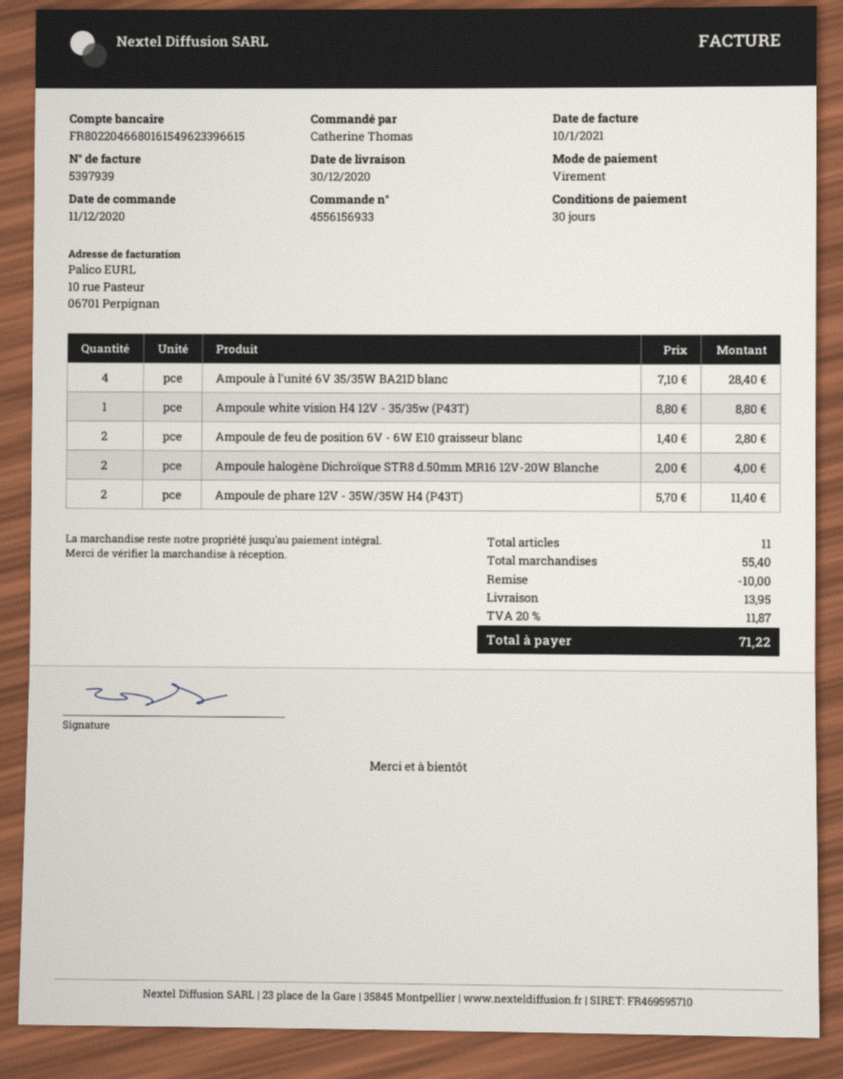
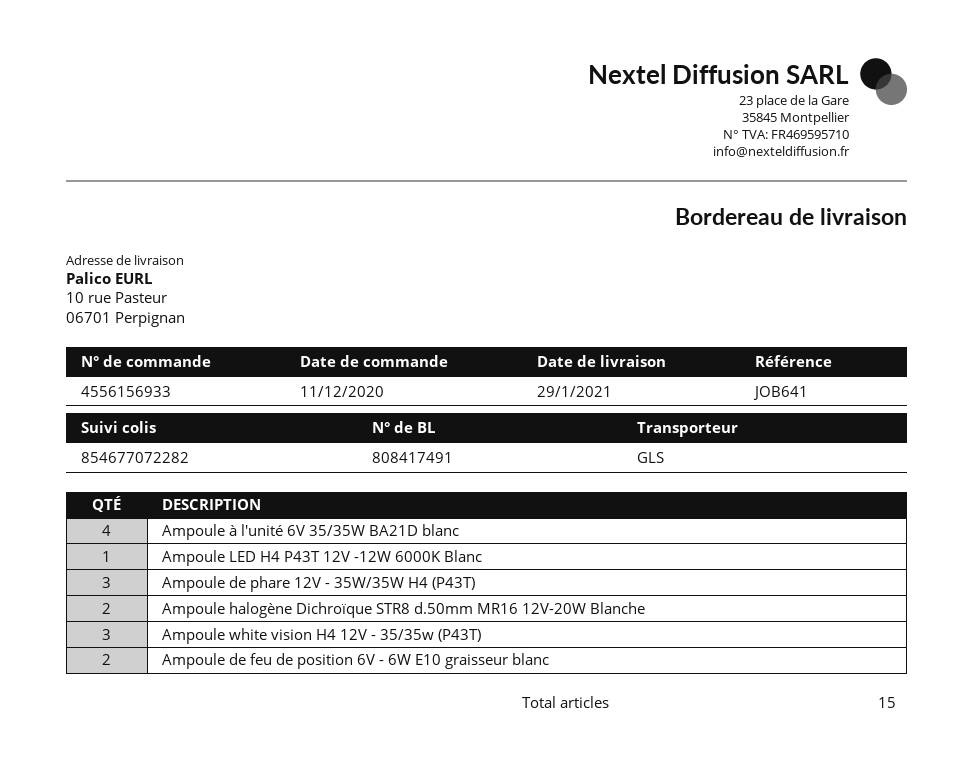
delivery date: 2020-12-30 -> 2021-01-29
Ampoule white vision H4 12V - 35/35w (P43T): 1 -> 3
Ampoule de phare 12V - 35W/35W H4 (P43T): 2 -> 3
Ampoule LED H4 P43T 12V -12W 6000K Blanc: none -> 1
total quantity: 11 -> 15

